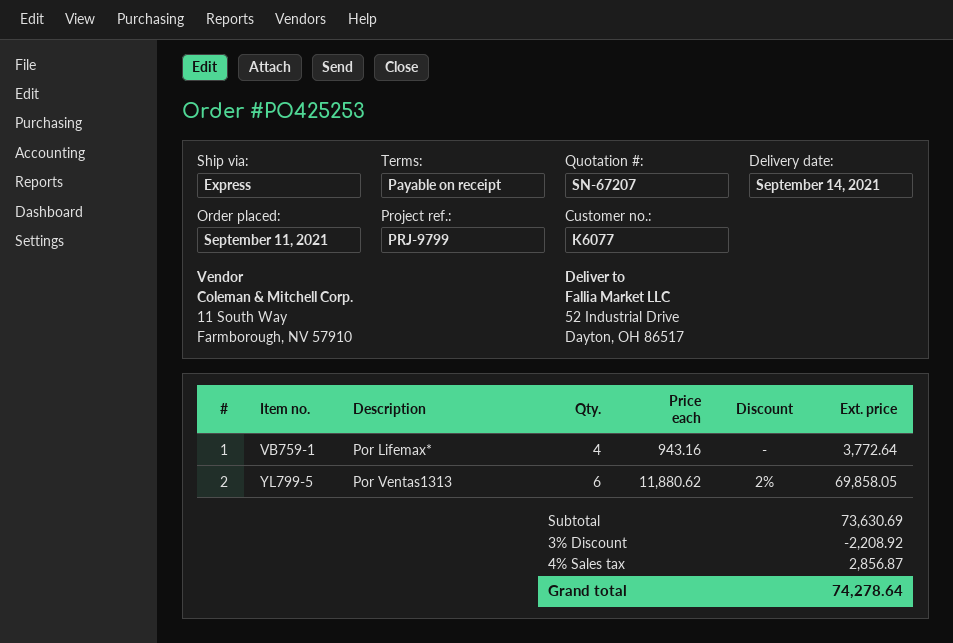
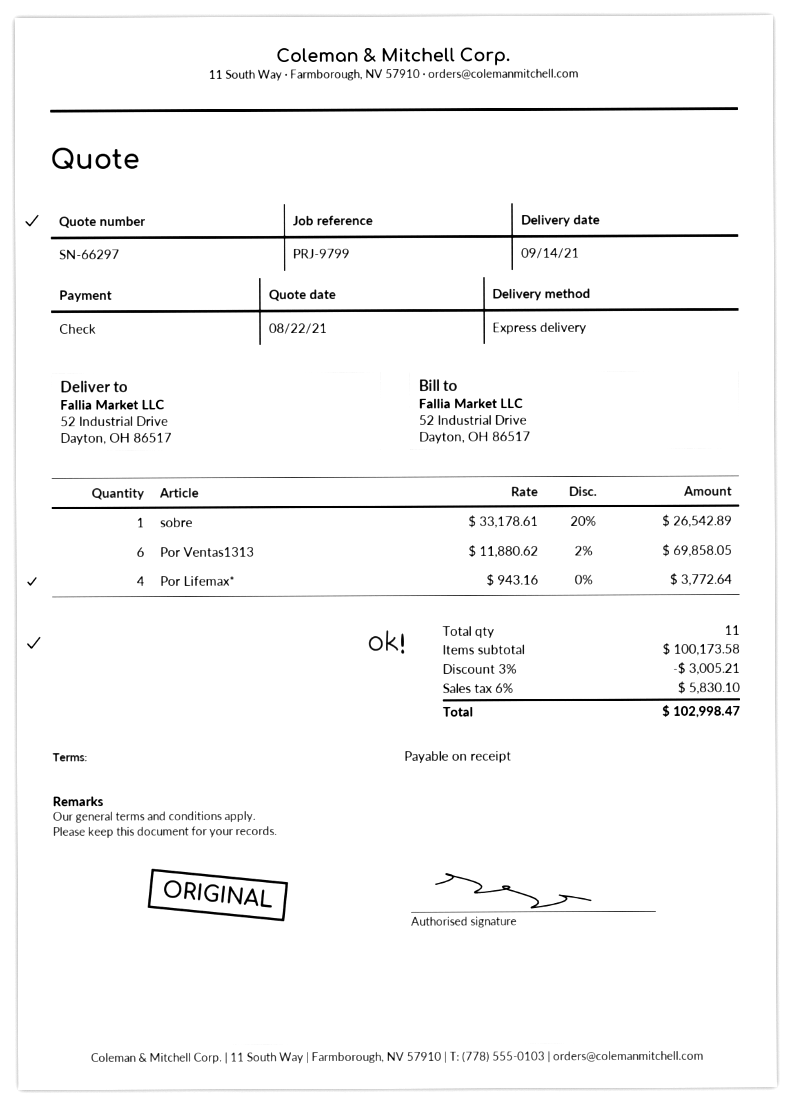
quote number: SN-67207 -> SN-66297
sobre: none -> 1 x 33178.61 - 20% = 26542.89
subtotal: 73630.69 -> 100173.58
discount: 3% = 2208.92 -> 3% = 3005.21
tax: 4% = 2856.87 -> 6% = 5830.10
total: 74278.64 -> 102998.47

